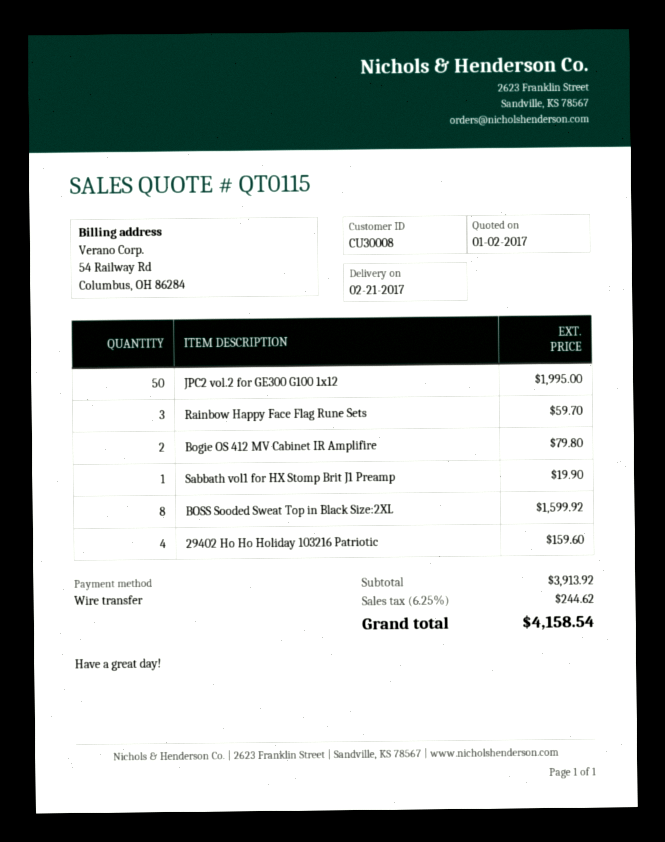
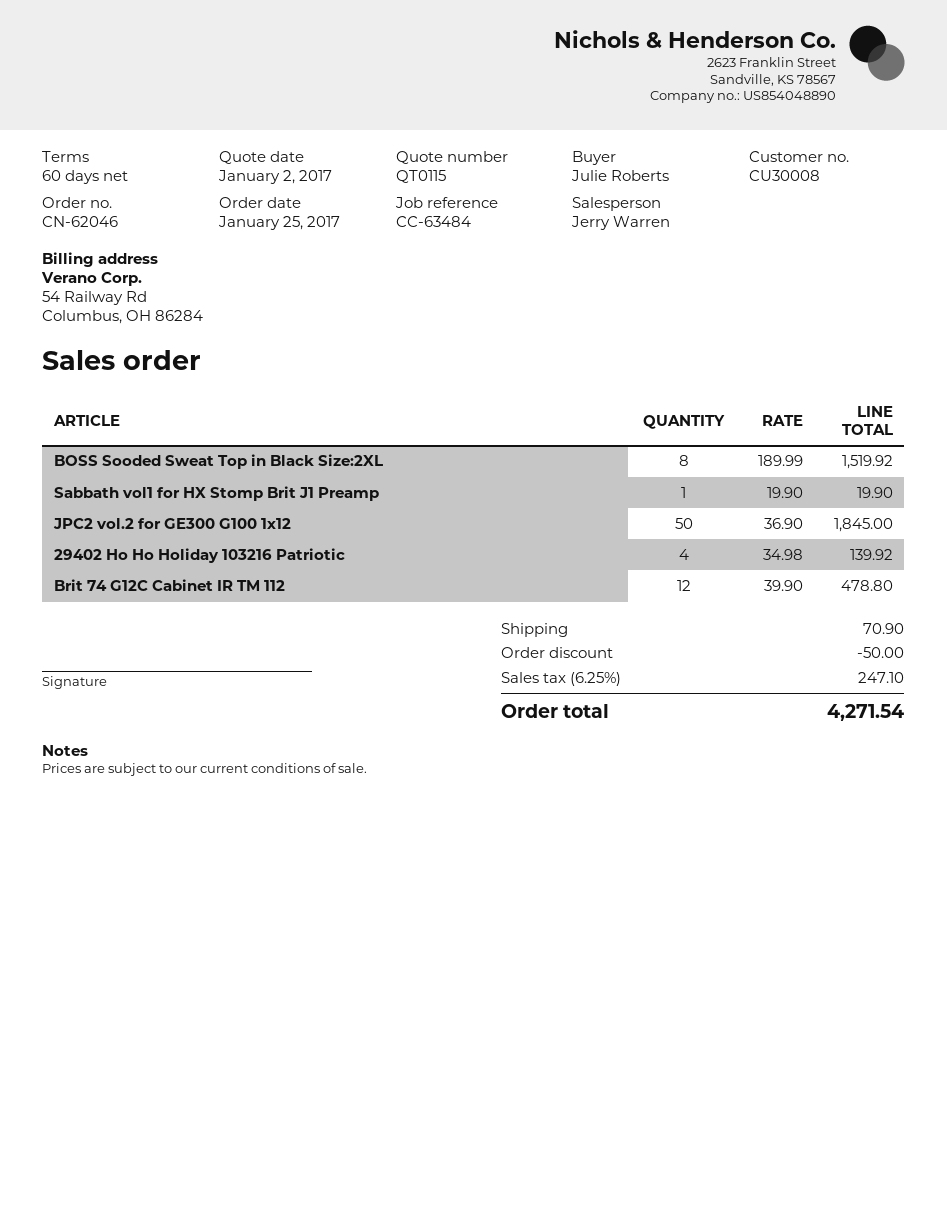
JPC2 vol.2 for GE300 G100 1x12: 50 for 1995.00 -> 50 for 1845.00
Rainbow Happy Face Flag Rune Sets: 3 for 59.70 -> none
Bogie OS 412 MV Cabinet IR Amplifire: 2 for 79.80 -> none
BOSS Sooded Sweat Top in Black Size:2XL: 8 for 1599.92 -> 8 for 1519.92
29402 Ho Ho Holiday 103216 Patriotic: 4 for 159.60 -> 4 for 139.92
Brit 74 G12C Cabinet IR TM 112: none -> 12 for 478.80
discount: none -> 50.00
shipping: none -> 70.90
tax: 6.25% = 244.62 -> 6.25% = 247.10
total: 4158.54 -> 4271.54

